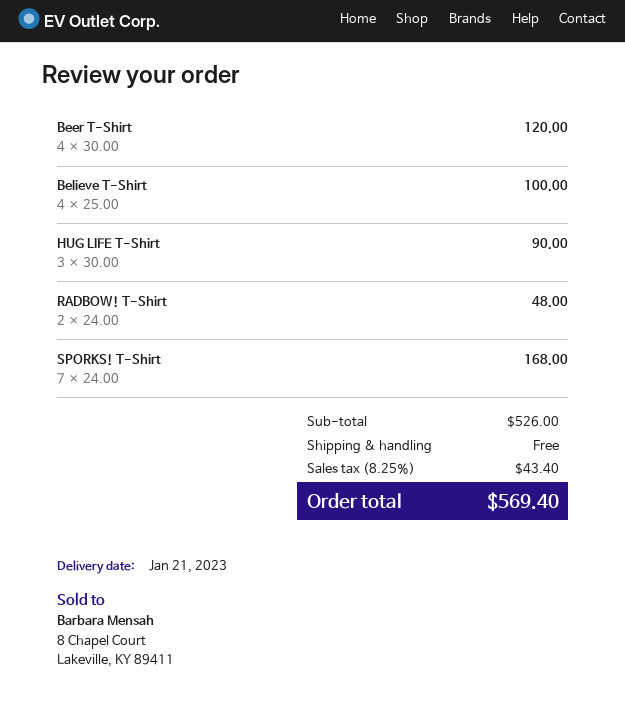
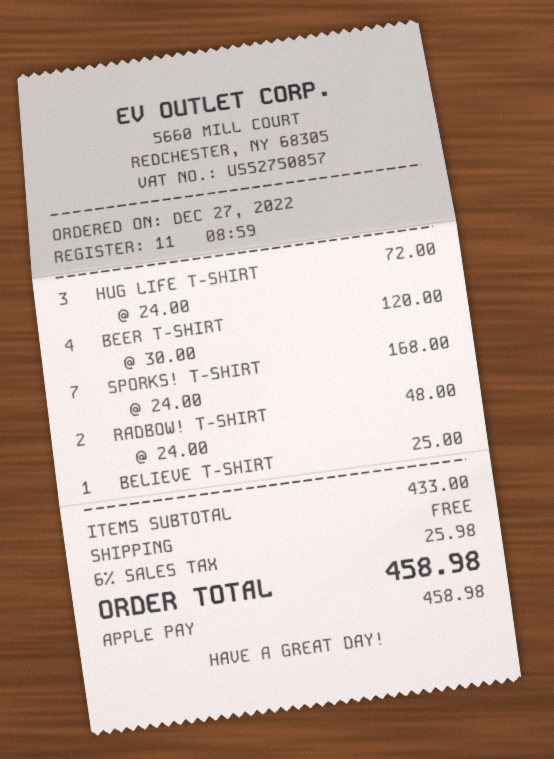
Believe T-Shirt: 4 x 25.00 = 100.00 -> 1 x 25.00 = 25.00
HUG LIFE T-Shirt: 3 x 30.00 = 90.00 -> 3 x 24.00 = 72.00
subtotal: 526.00 -> 433.00
tax: 8.25% = 43.40 -> 6% = 25.98
total: 569.40 -> 458.98

